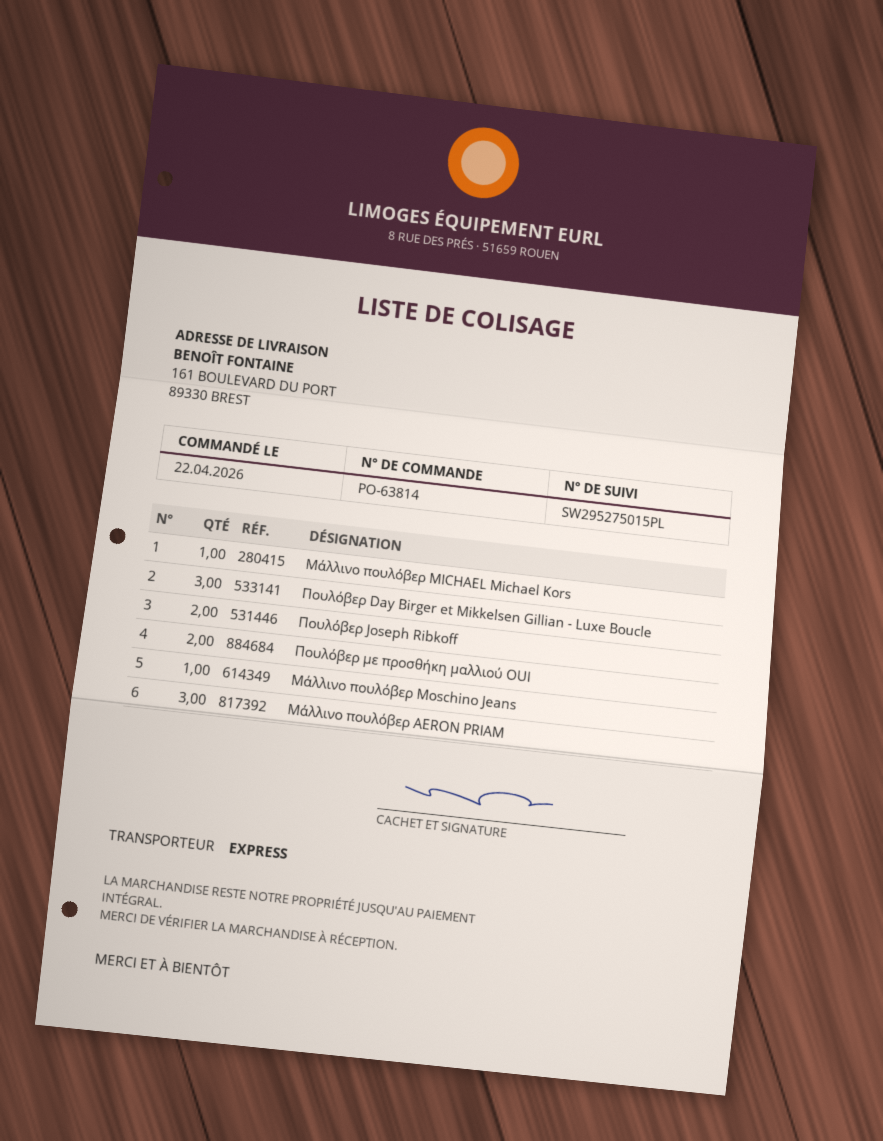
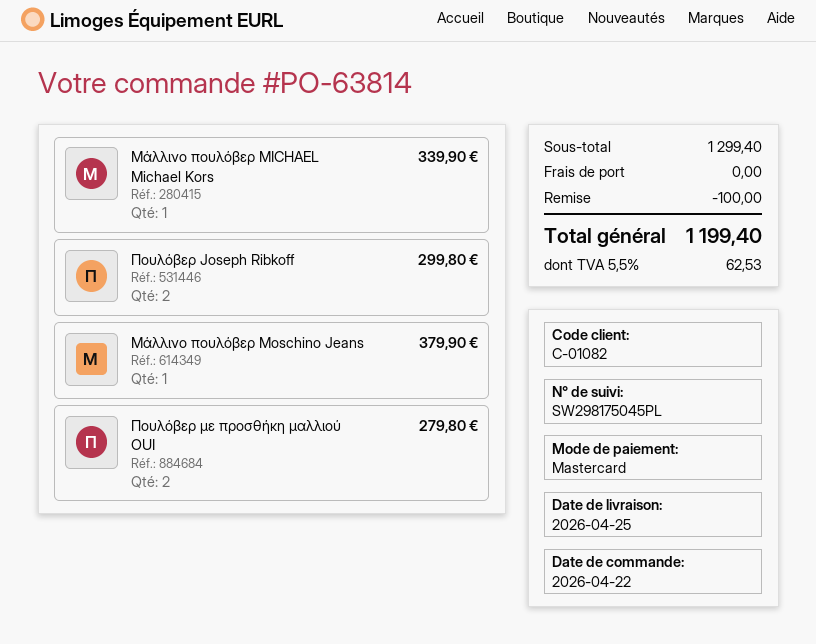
tracking number: SW295275015PL -> SW298175045PL
Πουλόβερ Day Birger et Mikkelsen Gillian - Luxe Boucle: 3 -> none
Μάλλινο πουλόβερ AERON PRIAM: 3 -> none

